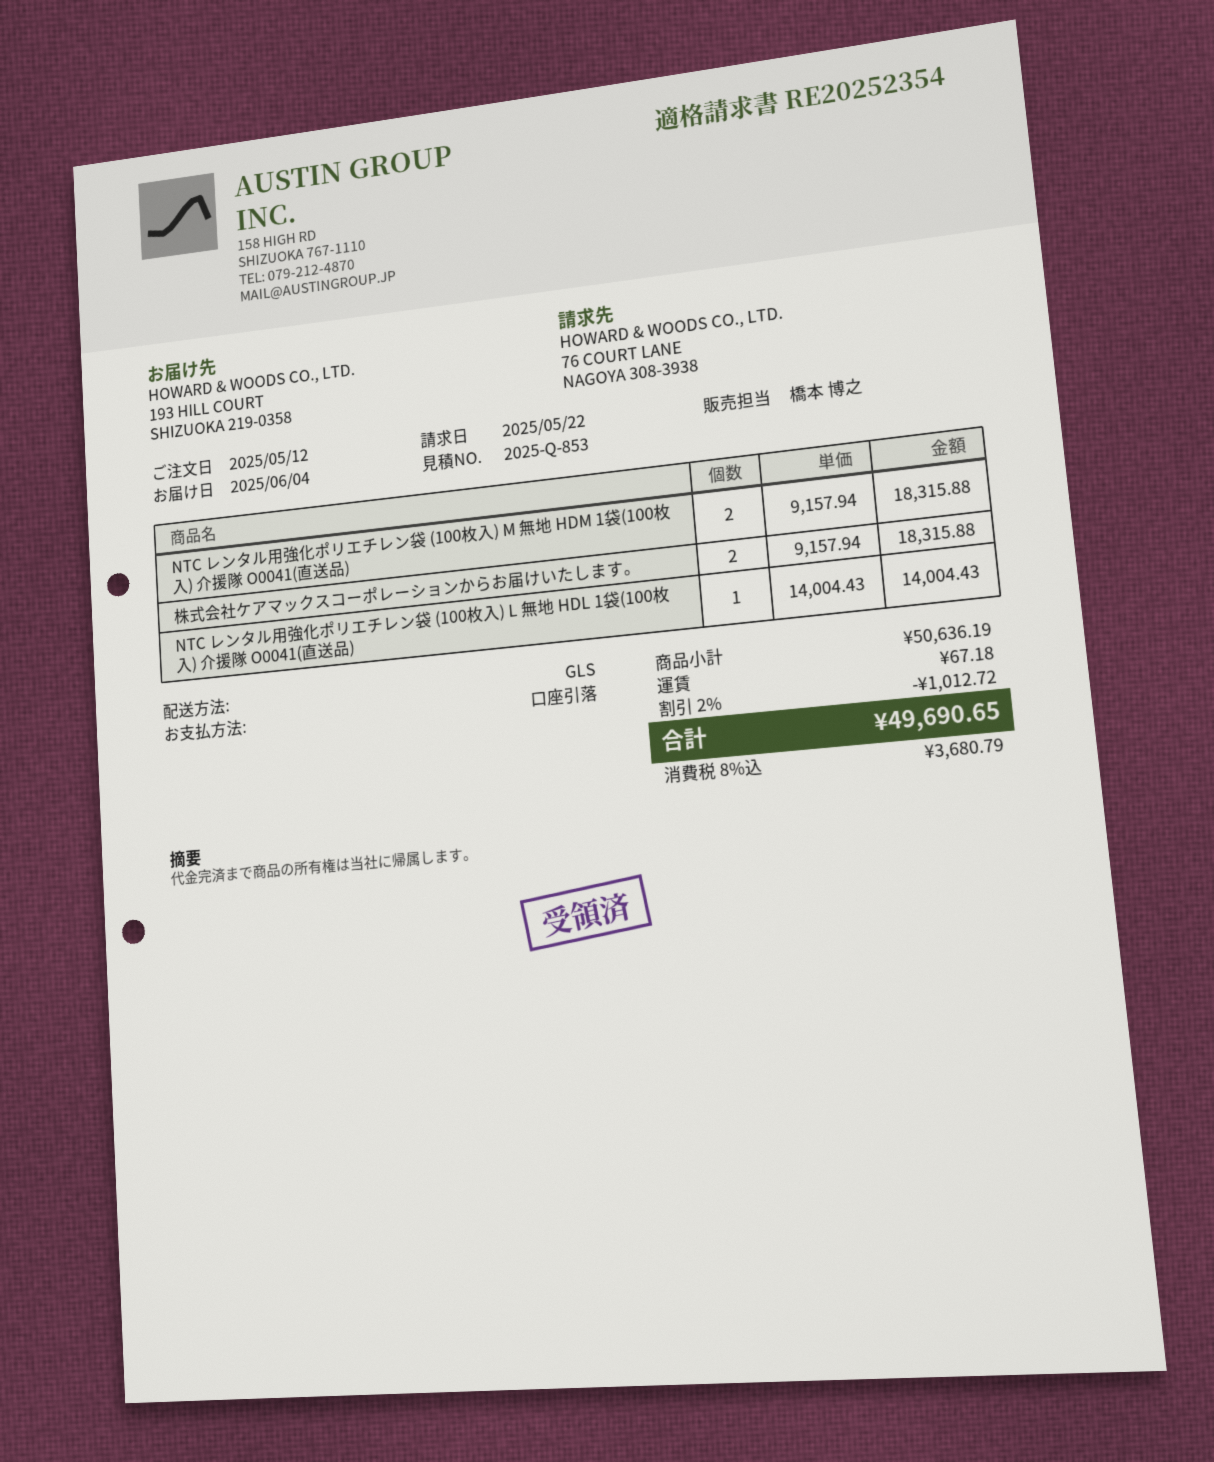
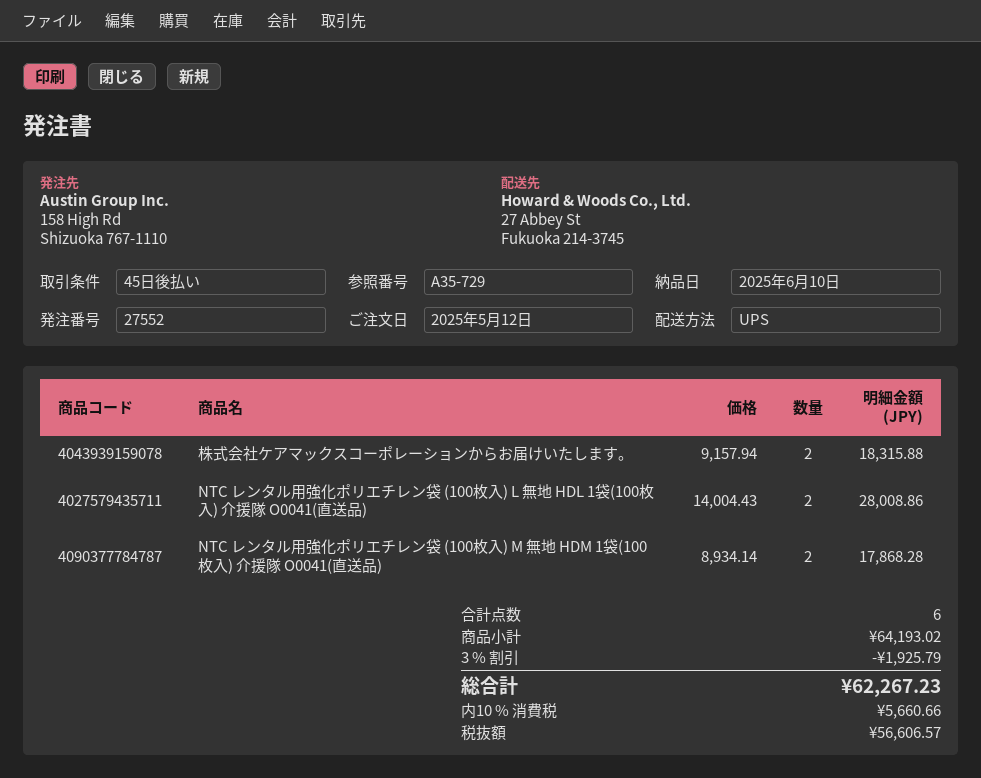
delivery date: 2025-06-04 -> 2025-06-10
shipping method: GLS -> UPS
ship to: 193 HILL COURT, SHIZUOKA 219-0358 -> 27 Abbey St, Fukuoka 214-3745
NTC レンタル用強化ポリエチレン袋 (100枚入) M 無地 HDM 1袋(100枚入) 介援隊 O0041(直送品): 2 x 9157.94 = 18315.88 -> 2 x 8934.14 = 17868.28
NTC レンタル用強化ポリエチレン袋 (100枚入) L 無地 HDL 1袋(100枚入) 介援隊 O0041(直送品): 1 x 14004.43 = 14004.43 -> 2 x 14004.43 = 28008.86
subtotal: 50636.19 -> 64193.02
discount: 2% = 1012.72 -> 3% = 1925.79
shipping: 67.18 -> none
tax: 8% = 3680.79 -> 10% = 5660.66
total: 49690.65 -> 62267.23

